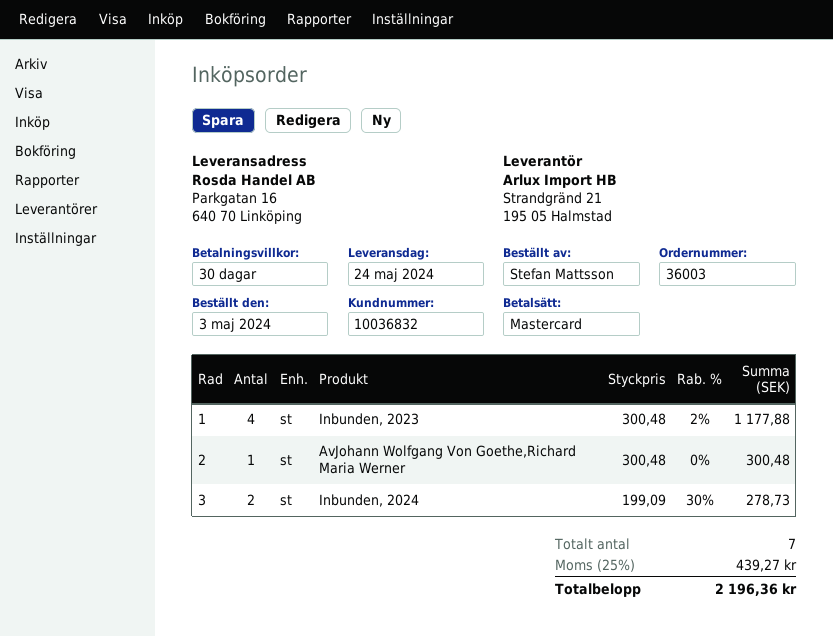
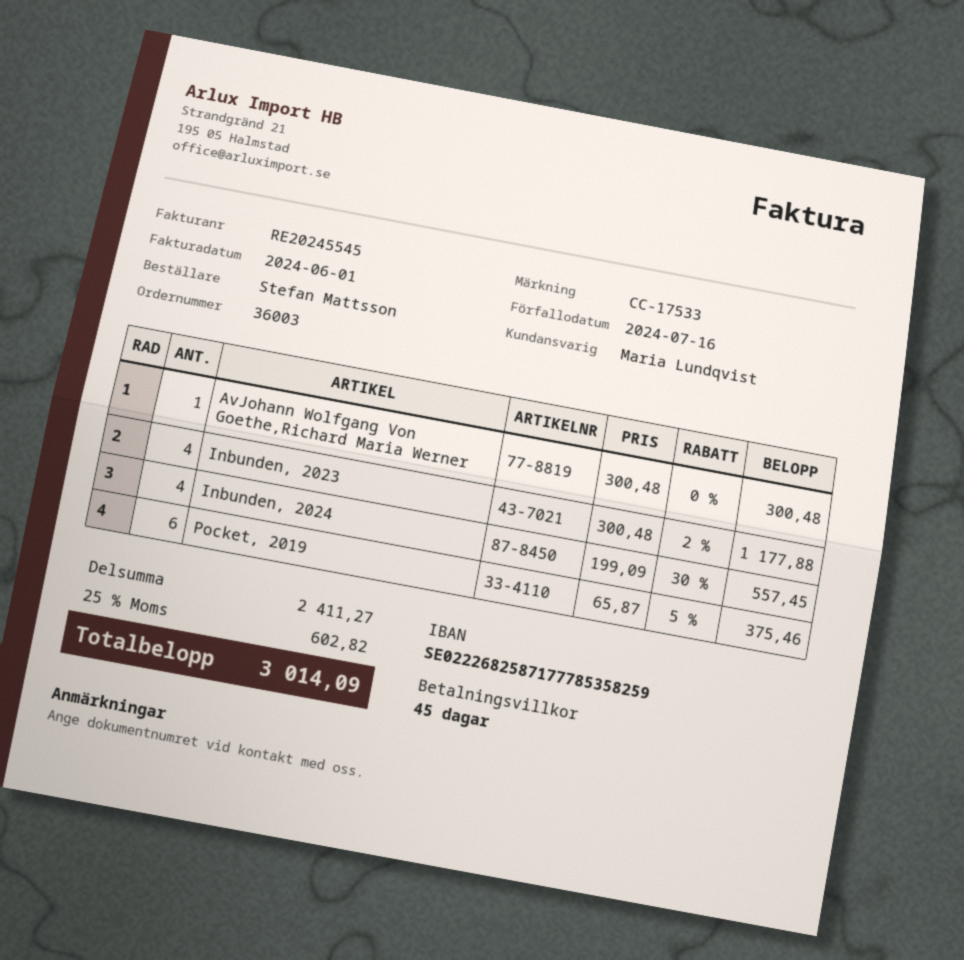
payment terms: 30 days -> 45 days
Inbunden, 2024: 2 x 199.09 - 30% = 278.73 -> 4 x 199.09 - 30% = 557.45
Pocket, 2019: none -> 6 x 65.87 - 5% = 375.46
tax: 25% = 439.27 -> 25% = 602.82
total: 2196.36 -> 3014.09

